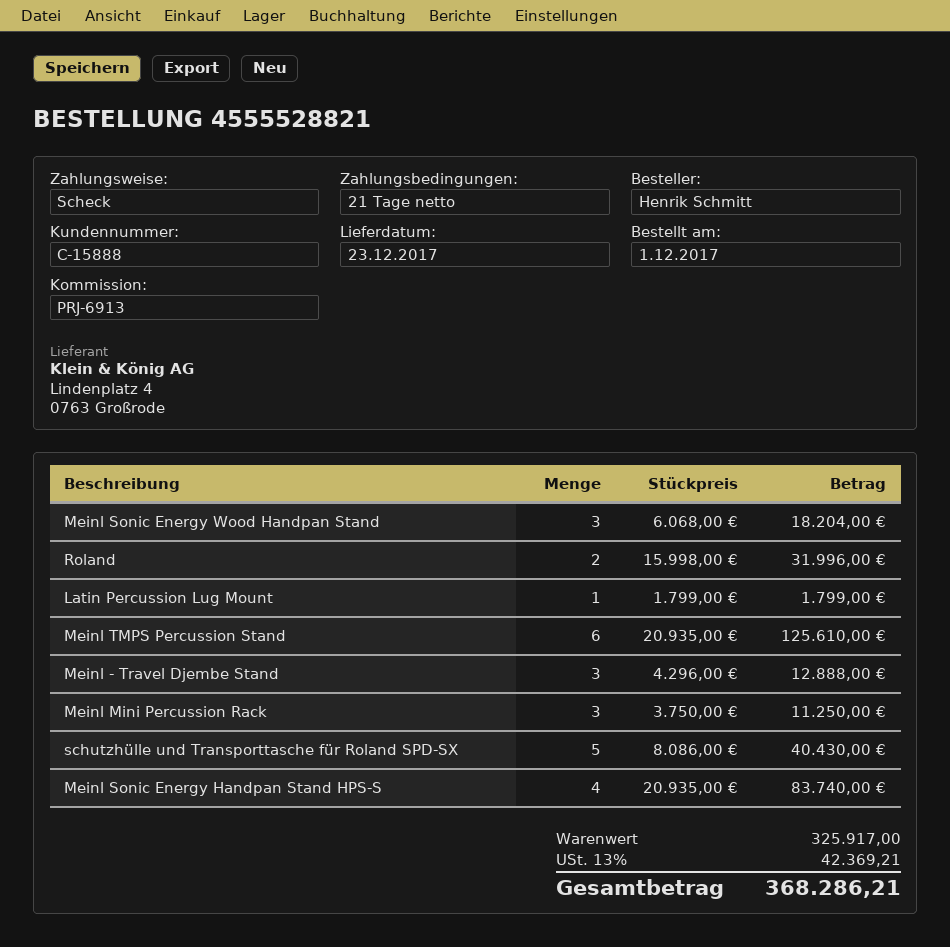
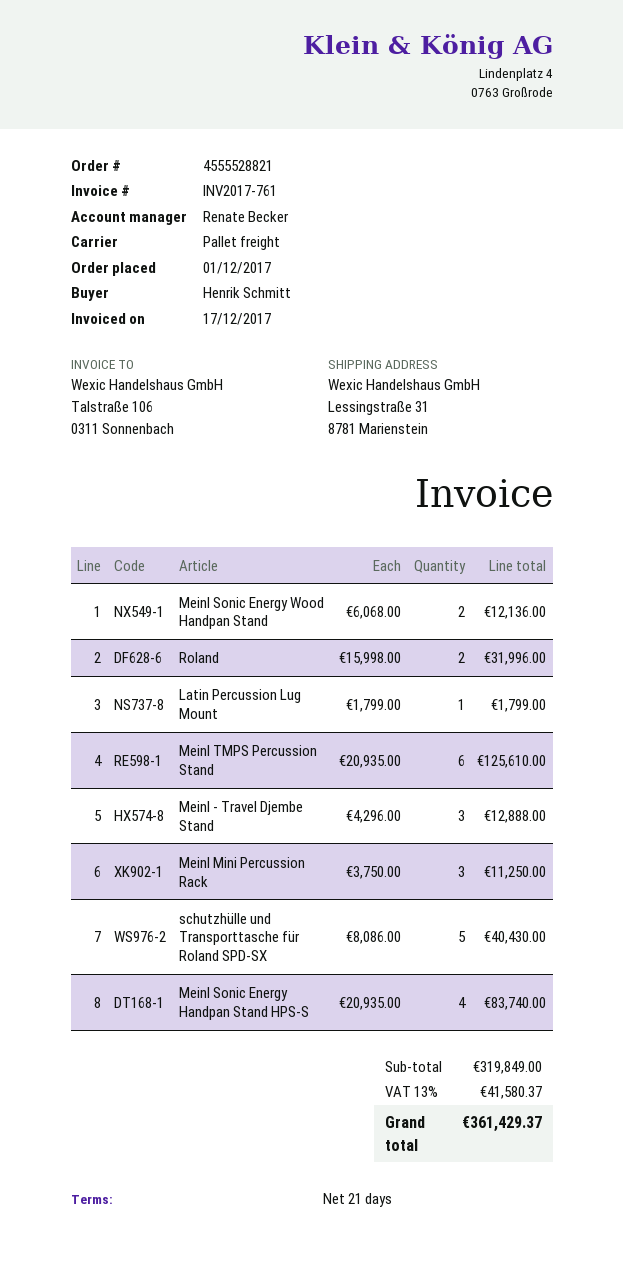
Meinl Sonic Energy Wood Handpan Stand: 3 x 6068.00 = 18204.00 -> 2 x 6068.00 = 12136.00
subtotal: 325917.00 -> 319849.00
tax: 13% = 42369.21 -> 13% = 41580.37
total: 368286.21 -> 361429.37

